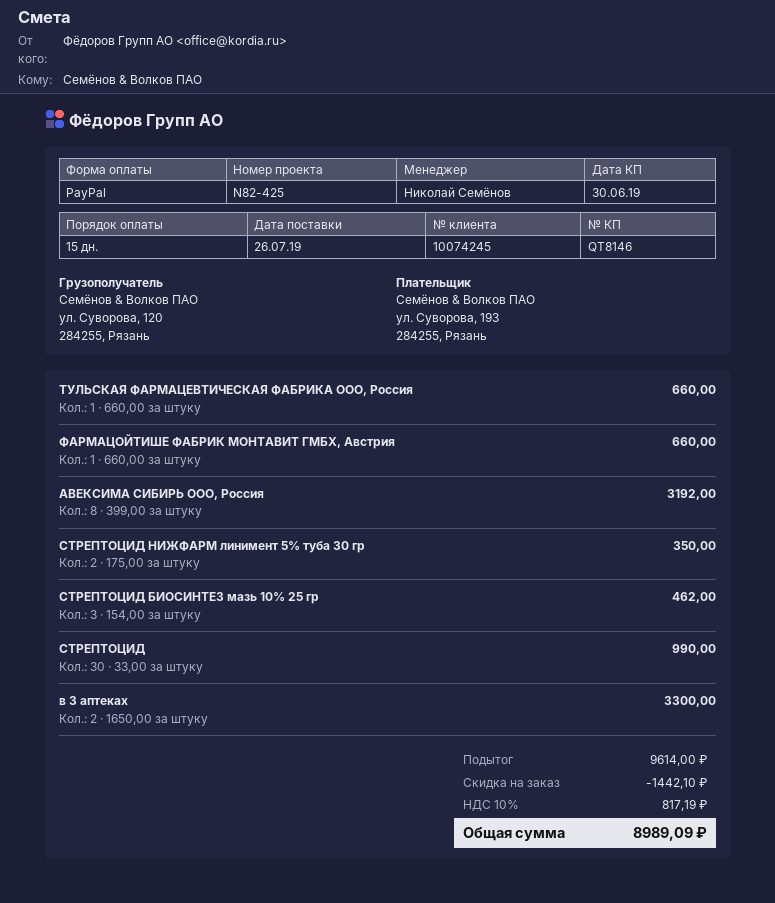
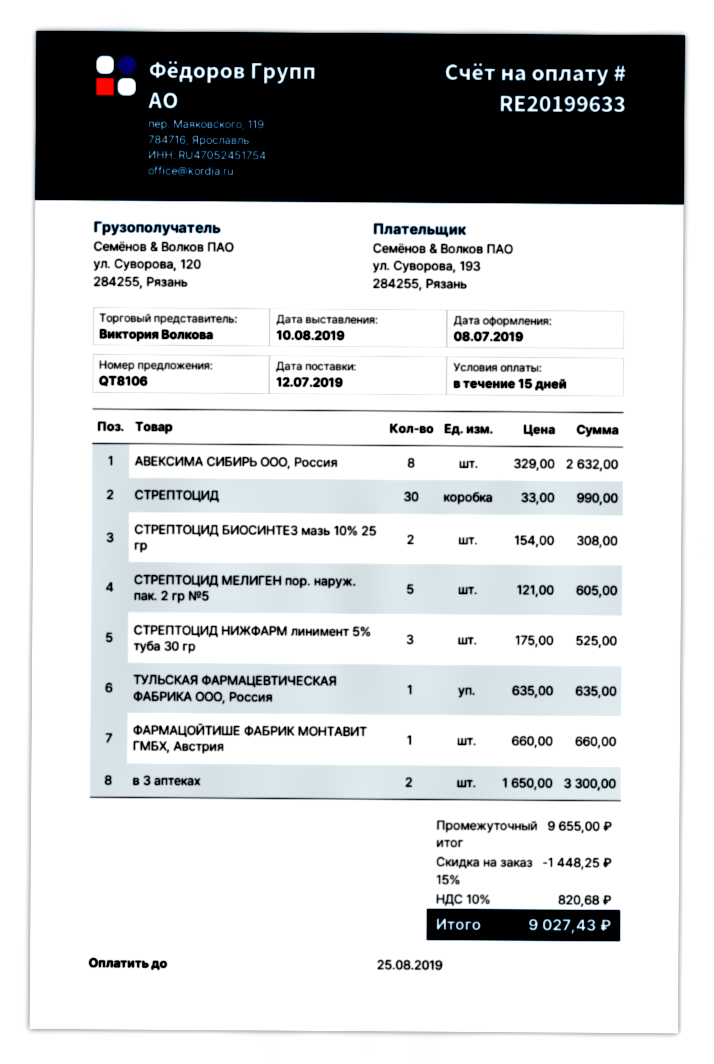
quote number: QT8146 -> QT8106
delivery date: 2019-07-26 -> 2019-07-12
sales rep: Николай Семёнов -> Виктория Волкова
ТУЛЬСКАЯ ФАРМАЦЕВТИЧЕСКАЯ ФАБРИКА ООО, Россия: 1 x 660.00 = 660.00 -> 1 x 635.00 = 635.00
АВЕКСИМА СИБИРЬ ООО, Россия: 8 x 399.00 = 3192.00 -> 8 x 329.00 = 2632.00
СТРЕПТОЦИД НИЖФАРМ линимент 5% туба 30 гр: 2 x 175.00 = 350.00 -> 3 x 175.00 = 525.00
СТРЕПТОЦИД БИОСИНТЕЗ мазь 10% 25 гр: 3 x 154.00 = 462.00 -> 2 x 154.00 = 308.00
СТРЕПТОЦИД МЕЛИГЕН пор. наруж. пак. 2 гр №5: none -> 5 x 121.00 = 605.00
subtotal: 9614.00 -> 9655.00
discount: 1442.10 -> 1448.25
tax: 10% = 817.19 -> 10% = 820.68
total: 8989.09 -> 9027.43

